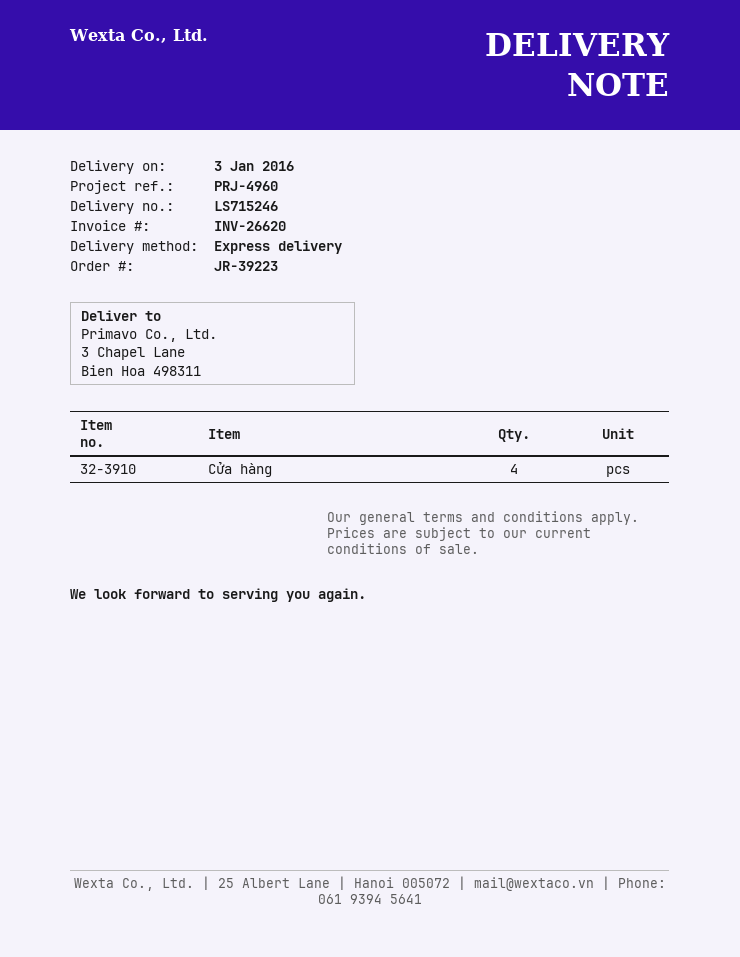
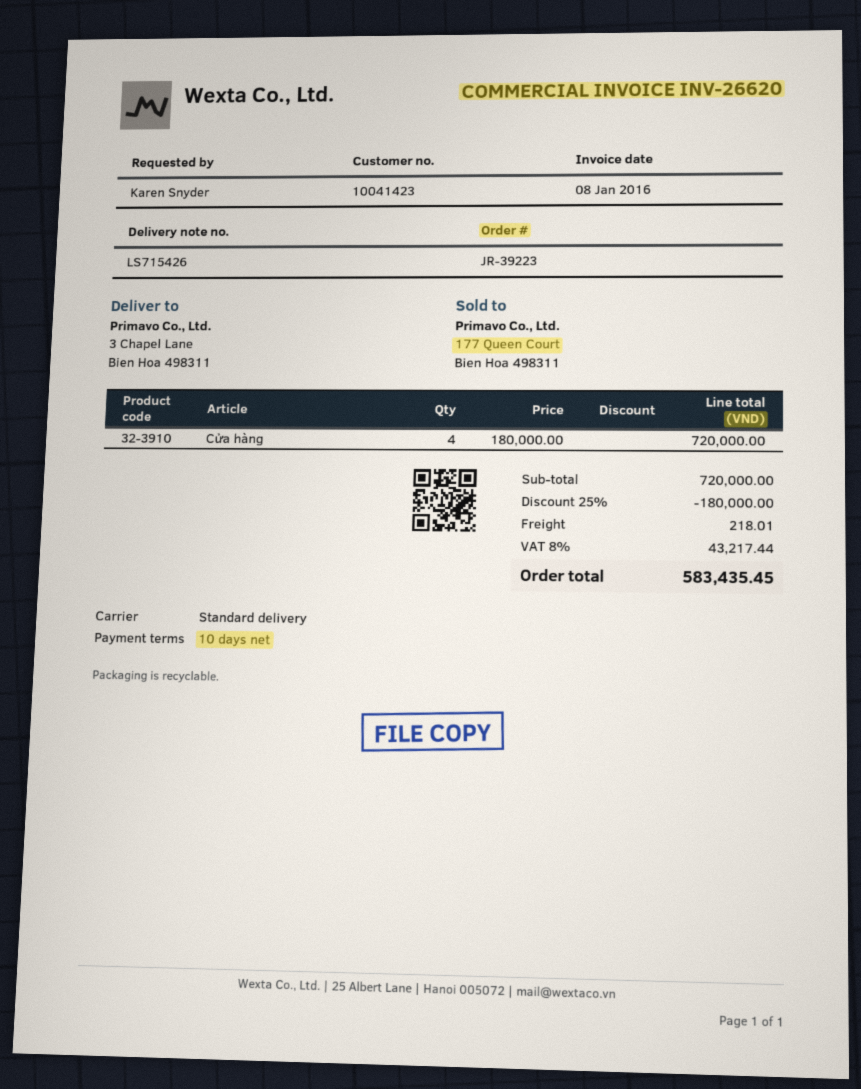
delivery note number: LS715246 -> LS715426
shipping method: express -> standard

